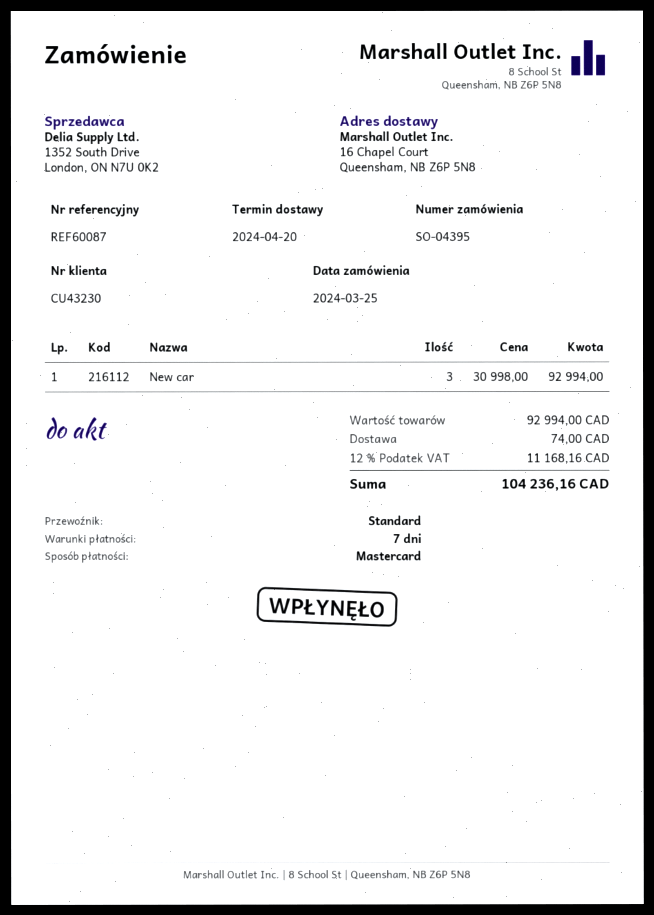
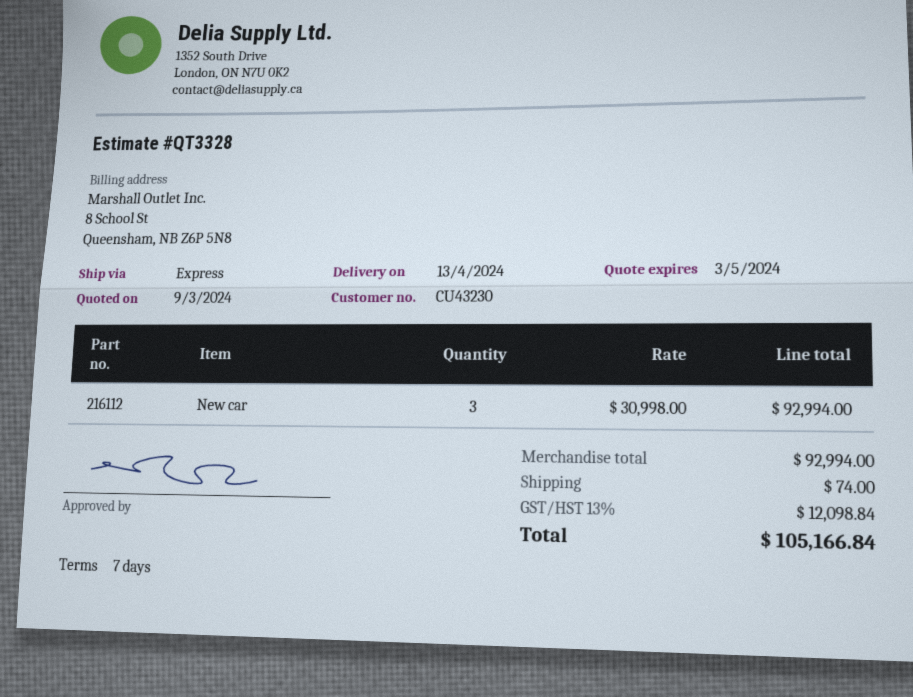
delivery date: 2024-04-20 -> 2024-04-13
shipping method: standard -> express
tax: 12% = 11168.16 -> 13% = 12098.84
total: 104236.16 -> 105166.84

